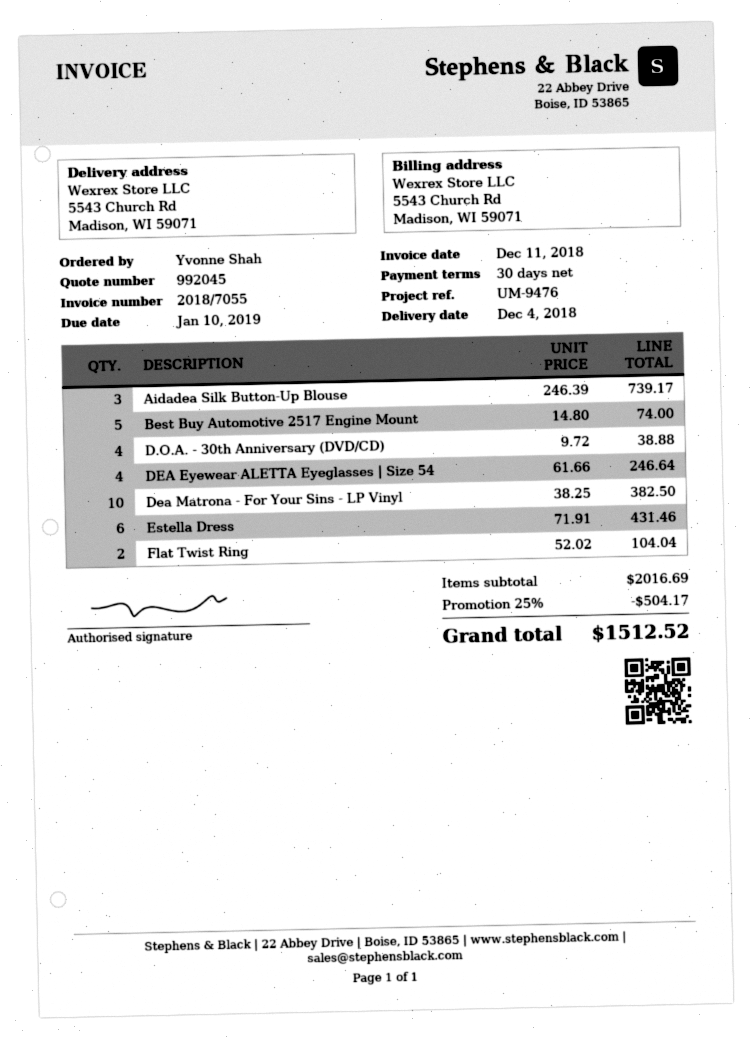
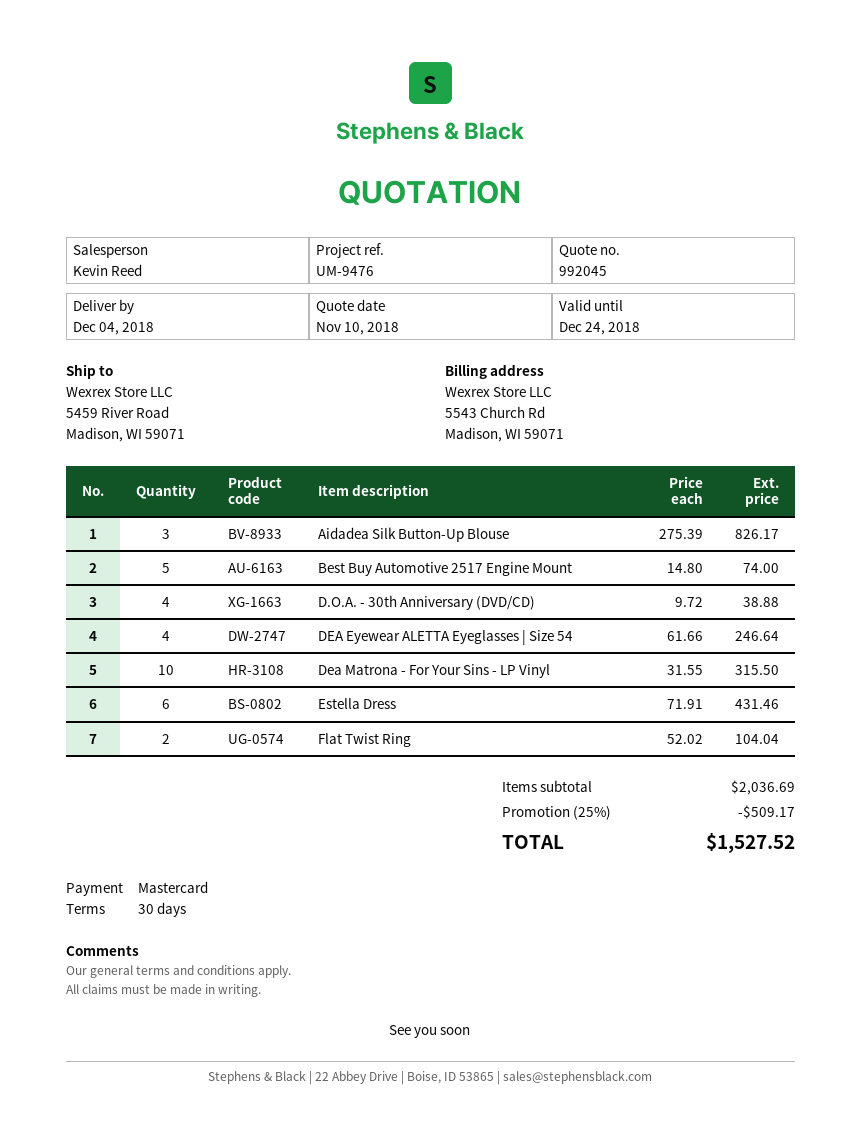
ship to: 5543 Church Rd, Madison, WI 59071 -> 5459 River Road, Madison, WI 59071
Aidadea Silk Button-Up Blouse: 3 x 246.39 = 739.17 -> 3 x 275.39 = 826.17
Dea Matrona - For Your Sins - LP Vinyl: 10 x 38.25 = 382.50 -> 10 x 31.55 = 315.50
subtotal: 2016.69 -> 2036.69
discount: 25% = 504.17 -> 25% = 509.17
total: 1512.52 -> 1527.52

